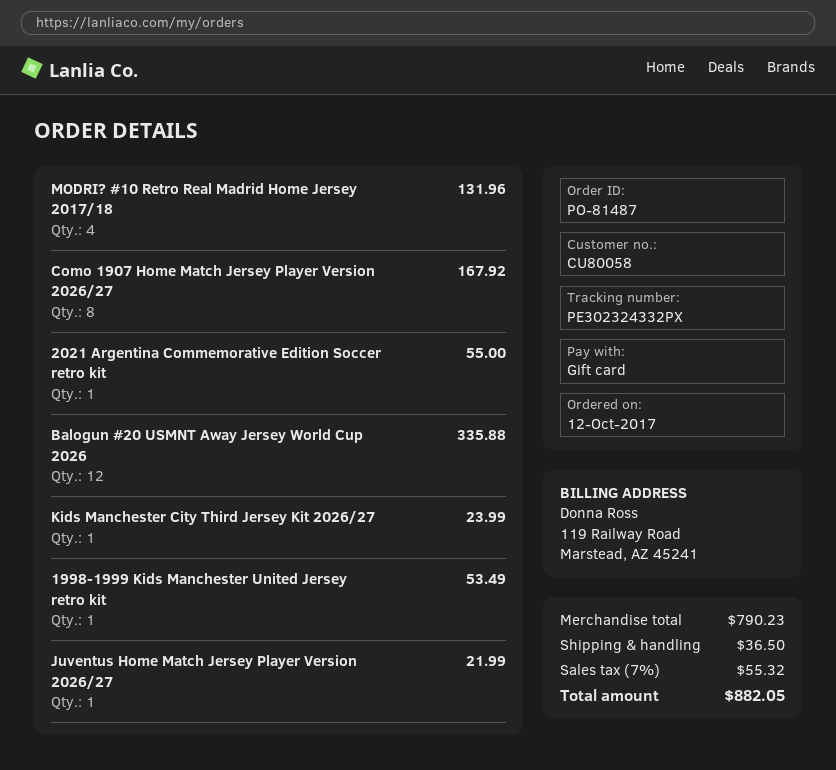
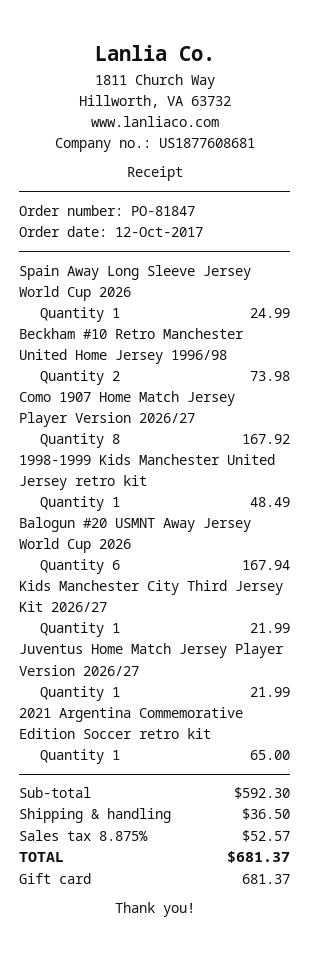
order number: PO-81487 -> PO-81847
MODRI? #10 Retro Real Madrid Home Jersey 2017/18: 4 for 131.96 -> none
2021 Argentina Commemorative Edition Soccer retro kit: 1 for 55.00 -> 1 for 65.00
Balogun #20 USMNT Away Jersey World Cup 2026: 12 for 335.88 -> 6 for 167.94
Kids Manchester City Third Jersey Kit 2026/27: 1 for 23.99 -> 1 for 21.99
1998-1999 Kids Manchester United Jersey retro kit: 1 for 53.49 -> 1 for 48.49
Spain Away Long Sleeve Jersey World Cup 2026: none -> 1 for 24.99
Beckham #10 Retro Manchester United Home Jersey 1996/98: none -> 2 for 73.98
subtotal: 790.23 -> 592.30
tax: 7% = 55.32 -> 8.875% = 52.57
total: 882.05 -> 681.37

